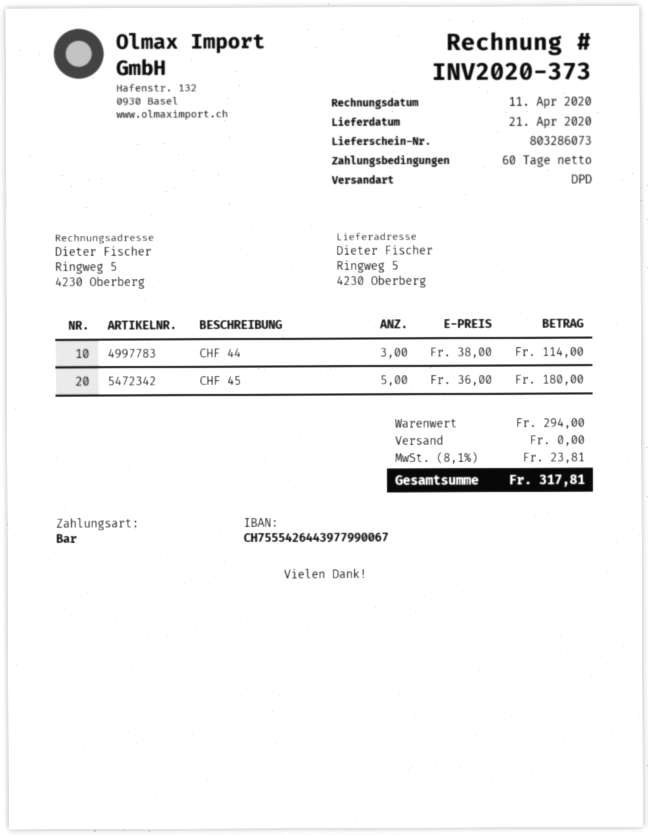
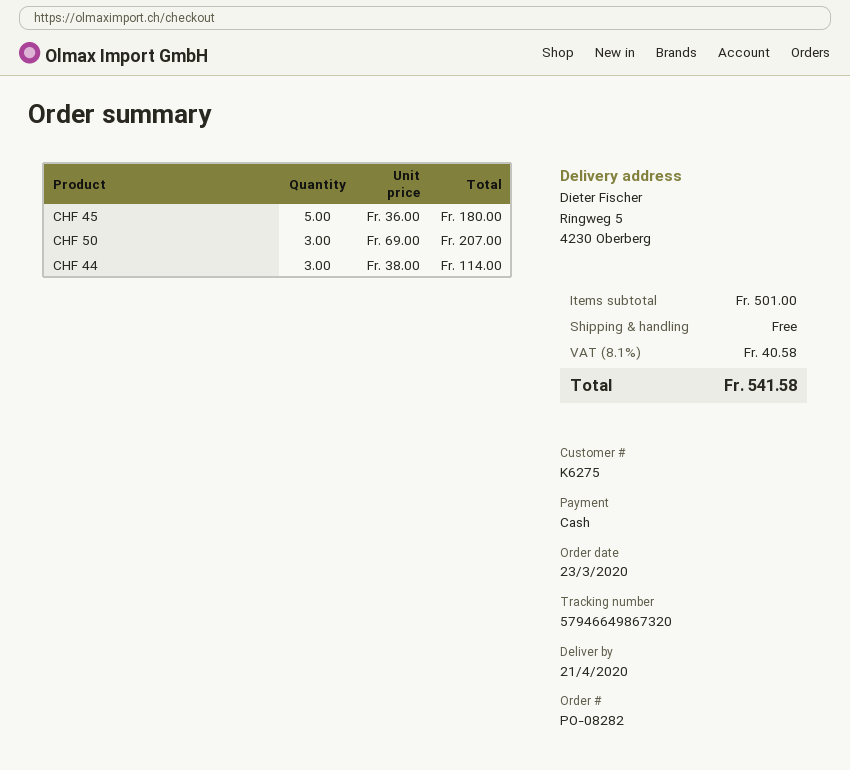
CHF 50: none -> 3 x 69.00 = 207.00
subtotal: 294.00 -> 501.00
tax: 8.1% = 23.81 -> 8.1% = 40.58
total: 317.81 -> 541.58

